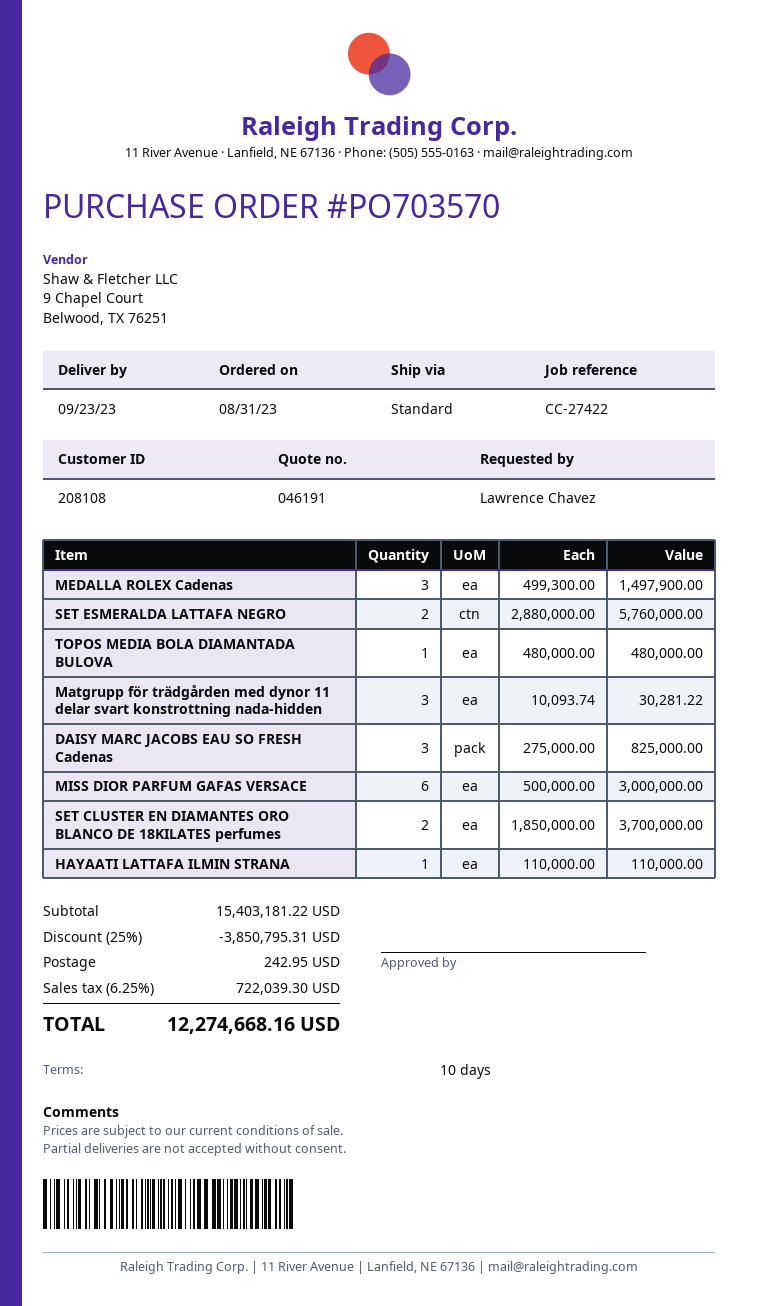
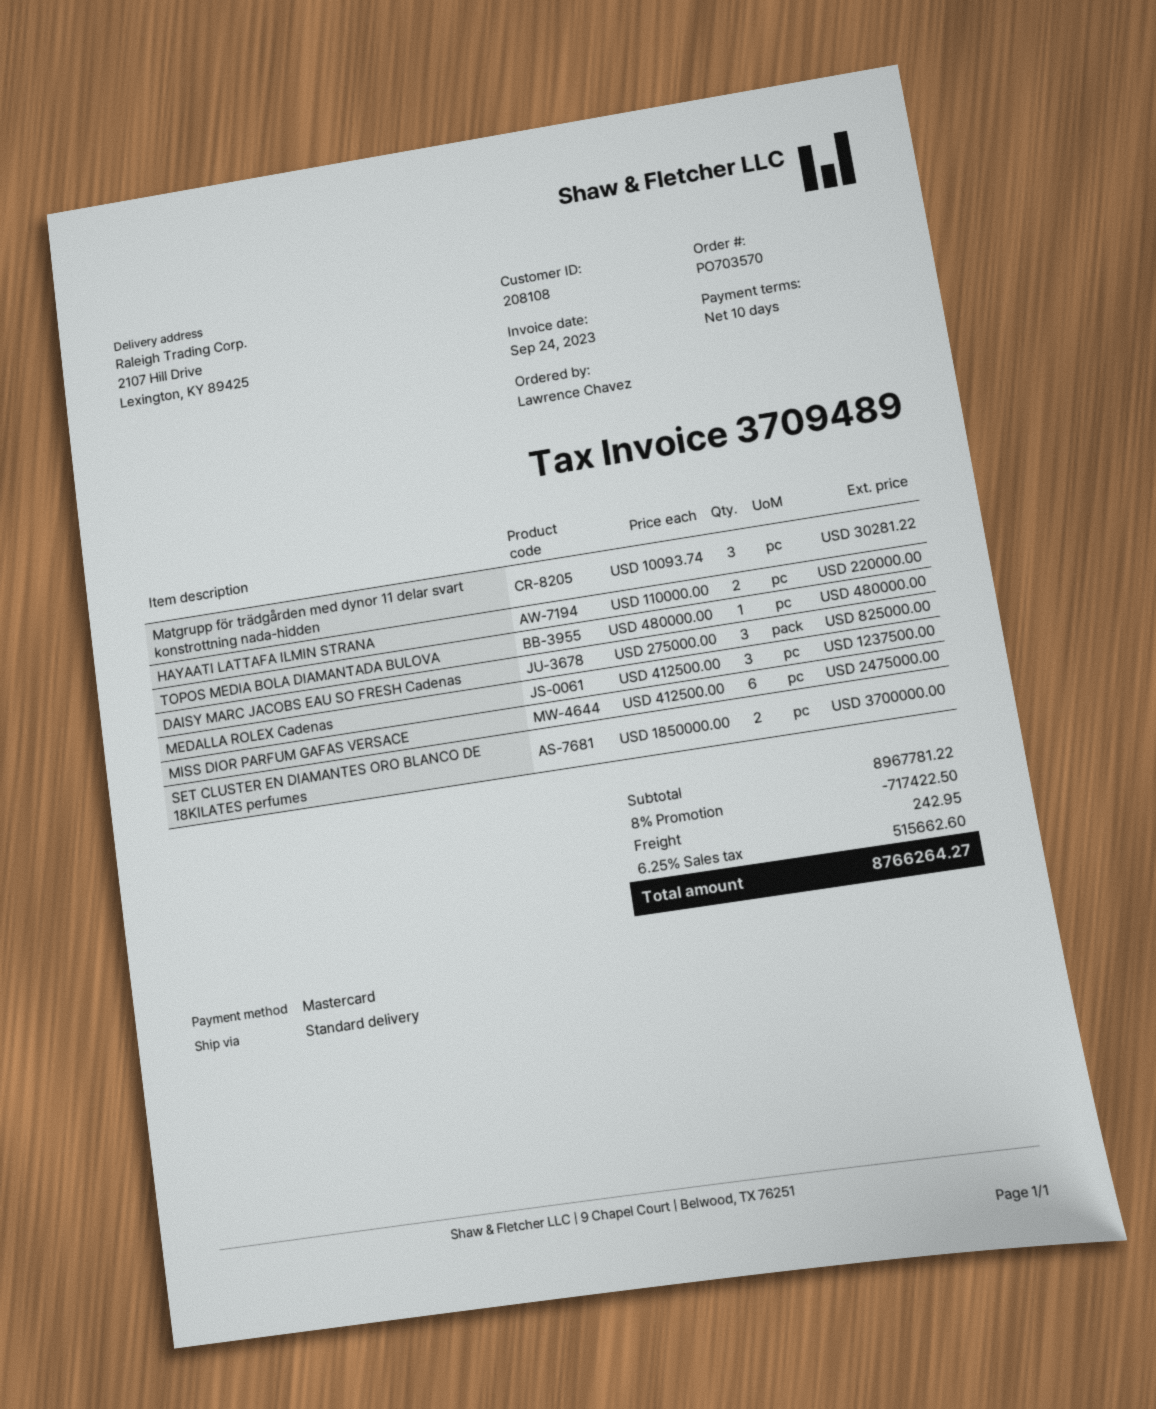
MEDALLA ROLEX Cadenas: 3 x 499300.00 = 1497900.00 -> 3 x 412500.00 = 1237500.00
SET ESMERALDA LATTAFA NEGRO: 2 x 2880000.00 = 5760000.00 -> none
MISS DIOR PARFUM GAFAS VERSACE: 6 x 500000.00 = 3000000.00 -> 6 x 412500.00 = 2475000.00
HAYAATI LATTAFA ILMIN STRANA: 1 x 110000.00 = 110000.00 -> 2 x 110000.00 = 220000.00
subtotal: 15403181.22 -> 8967781.22
discount: 25% = 3850795.31 -> 8% = 717422.50
tax: 6.25% = 722039.30 -> 6.25% = 515662.60
total: 12274668.16 -> 8766264.27

